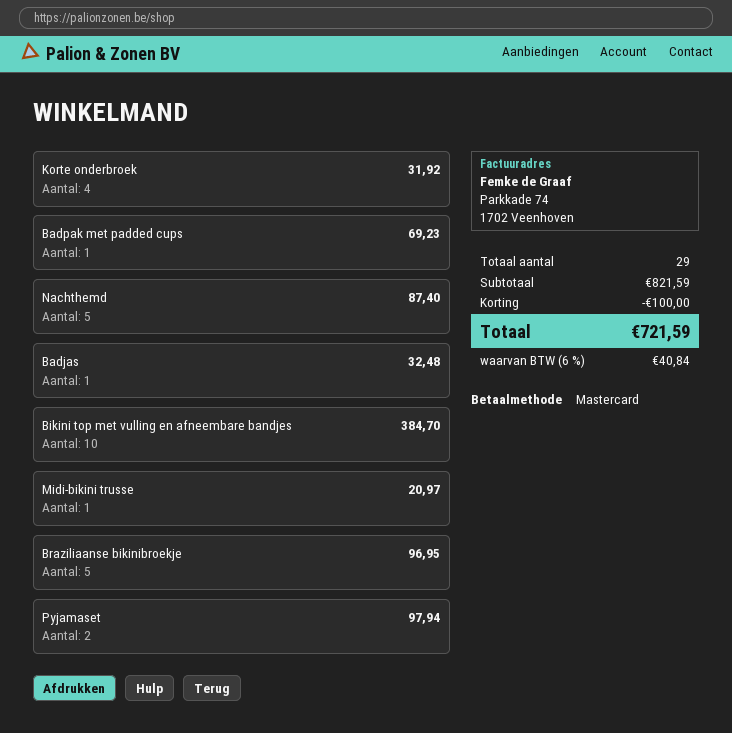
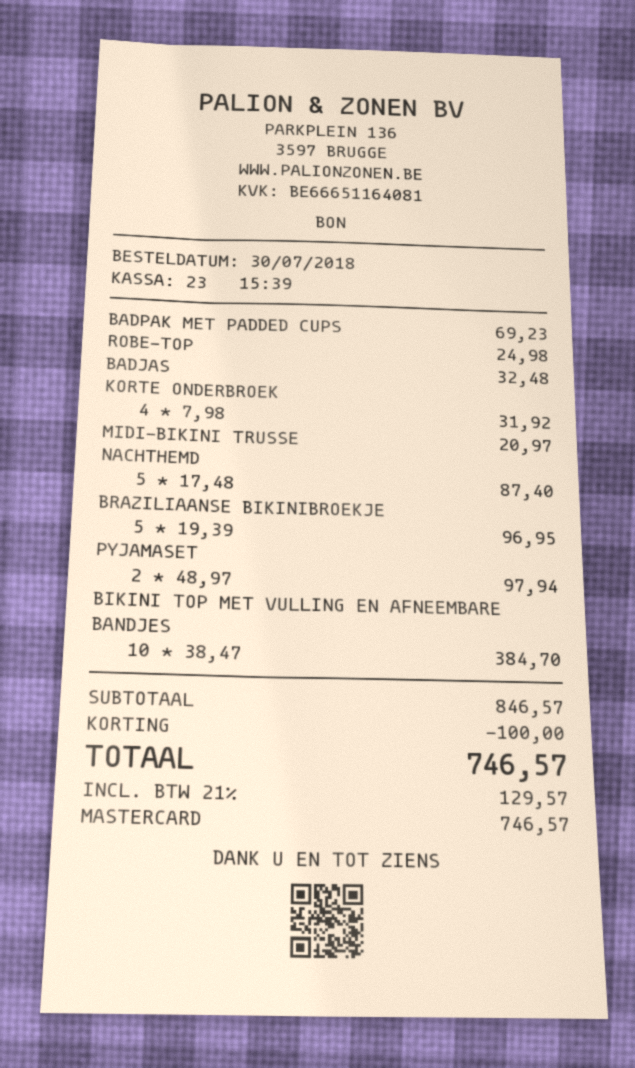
ROBE-TOP: none -> 1 for 24.98
subtotal: 821.59 -> 846.57
tax: 6% = 40.84 -> 21% = 129.57
total: 721.59 -> 746.57

